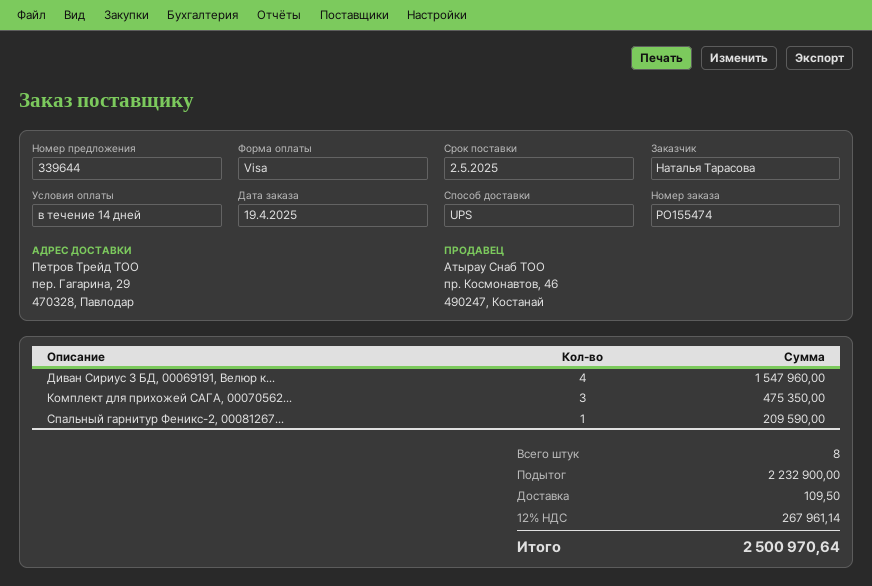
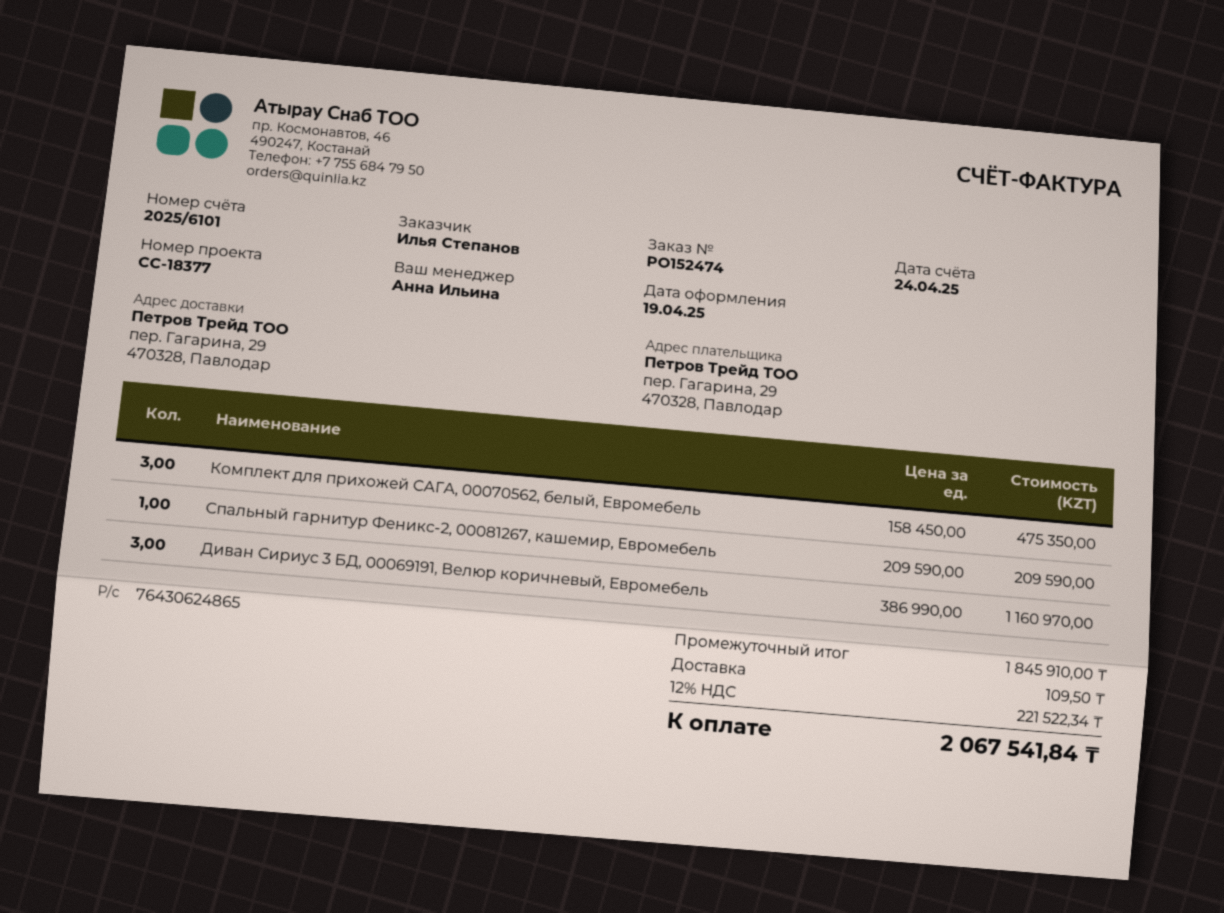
order number: PO155474 -> PO152474
ordered by: Наталья Тарасова -> Илья Степанов
Диван Сириус 3 БД, 00069191, Велюр к...: 4 for 1547960.00 -> 3 for 1160970.00
subtotal: 2232900.00 -> 1845910.00
tax: 12% = 267961.14 -> 12% = 221522.34
total: 2500970.64 -> 2067541.84

